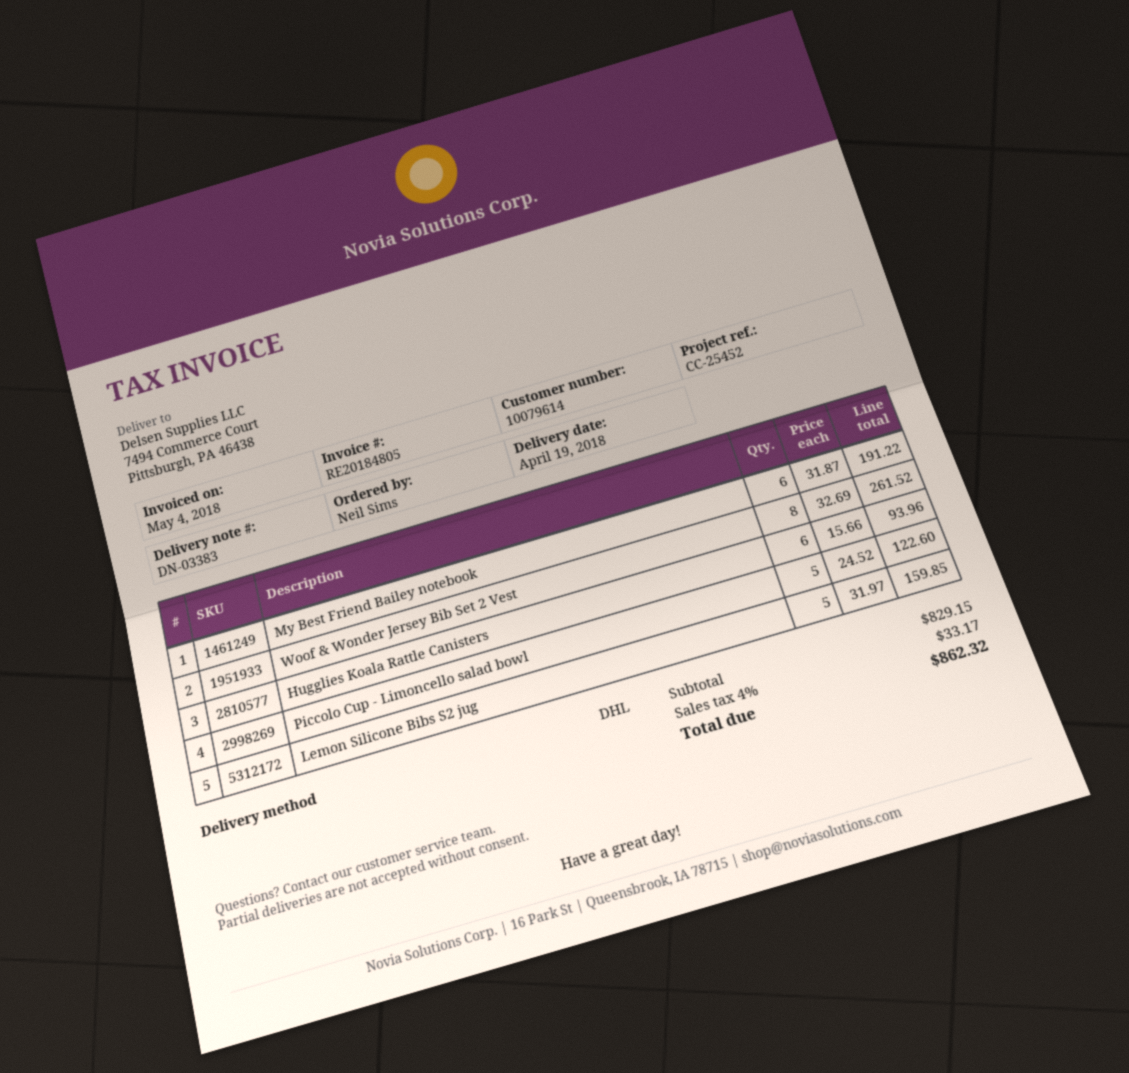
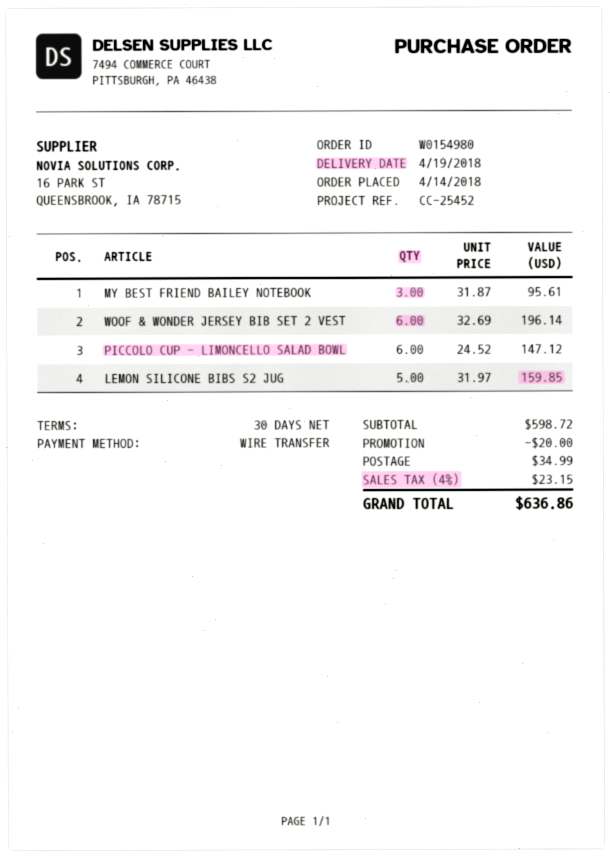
My Best Friend Bailey notebook: 6 x 31.87 = 191.22 -> 3 x 31.87 = 95.61
Woof & Wonder Jersey Bib Set 2 Vest: 8 x 32.69 = 261.52 -> 6 x 32.69 = 196.14
Hugglies Koala Rattle Canisters: 6 x 15.66 = 93.96 -> none
Piccolo Cup - Limoncello salad bowl: 5 x 24.52 = 122.60 -> 6 x 24.52 = 147.12
subtotal: 829.15 -> 598.72
discount: none -> 20.00
shipping: none -> 34.99
tax: 4% = 33.17 -> 4% = 23.15
total: 862.32 -> 636.86

